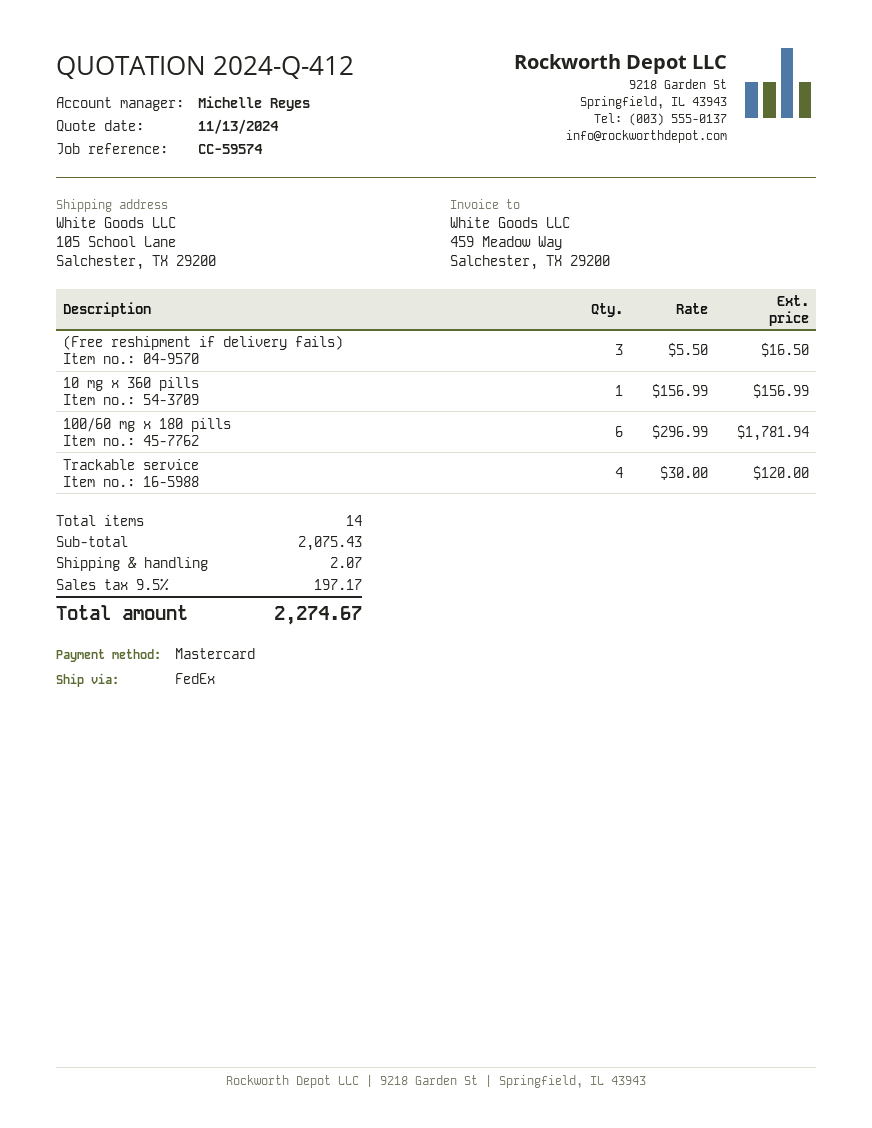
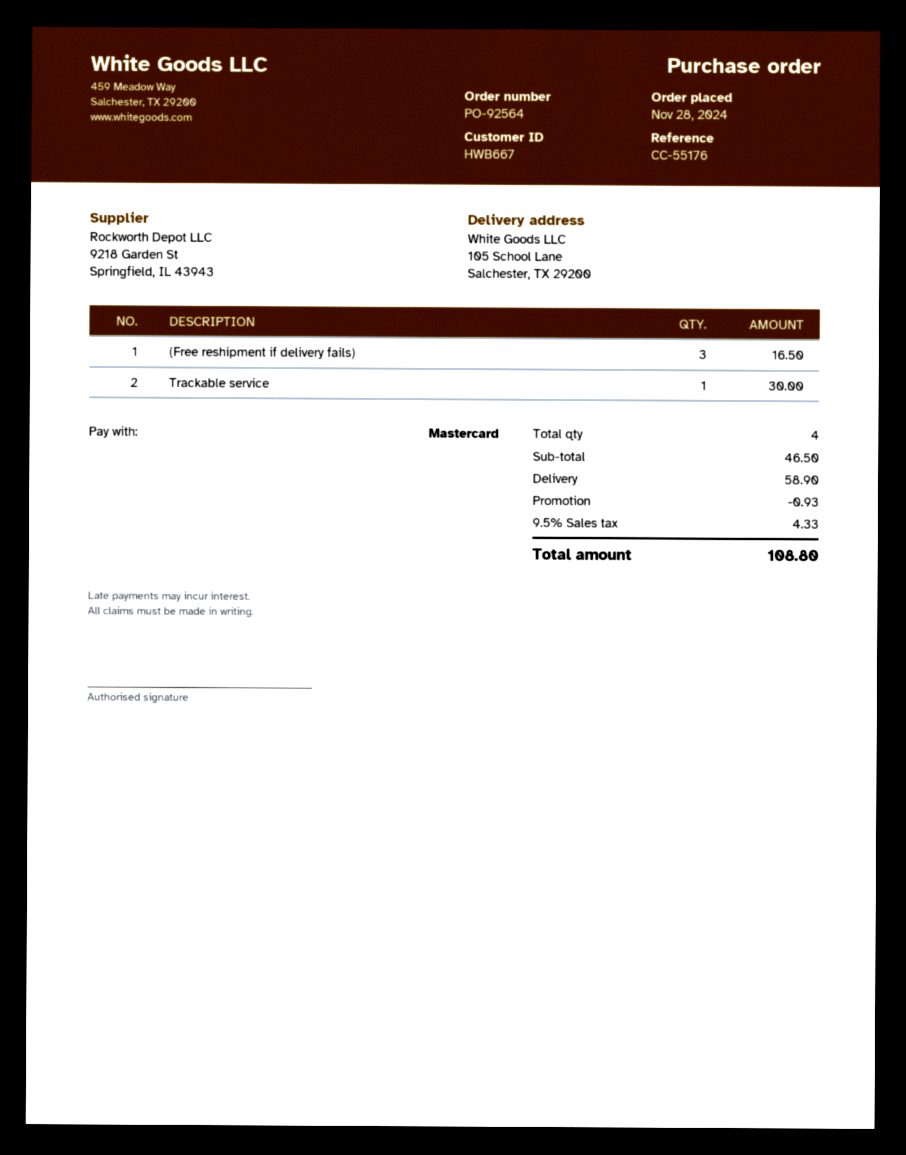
reference: CC-59574 -> CC-55176
10 mg x 360 pills: 1 for 156.99 -> none
100/60 mg x 180 pills: 6 for 1781.94 -> none
Trackable service: 4 for 120.00 -> 1 for 30.00
total quantity: 14 -> 4
subtotal: 2075.43 -> 46.50
discount: none -> 0.93
shipping: 2.07 -> 58.90
tax: 9.5% = 197.17 -> 9.5% = 4.33
total: 2274.67 -> 108.80

